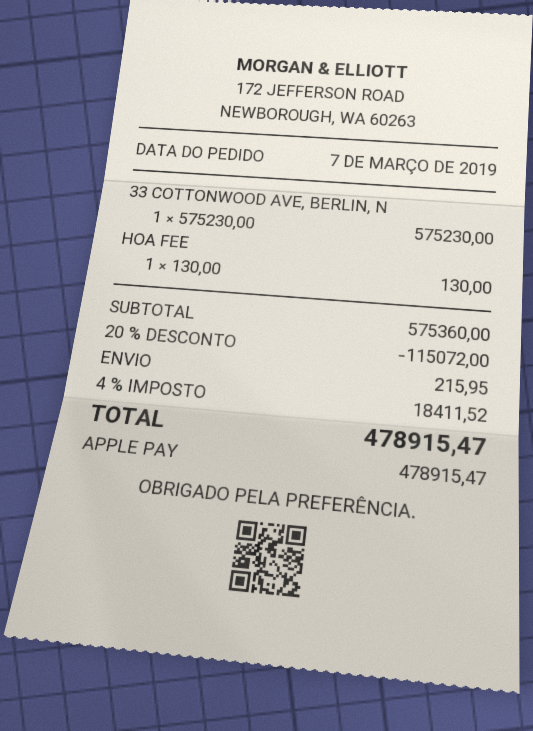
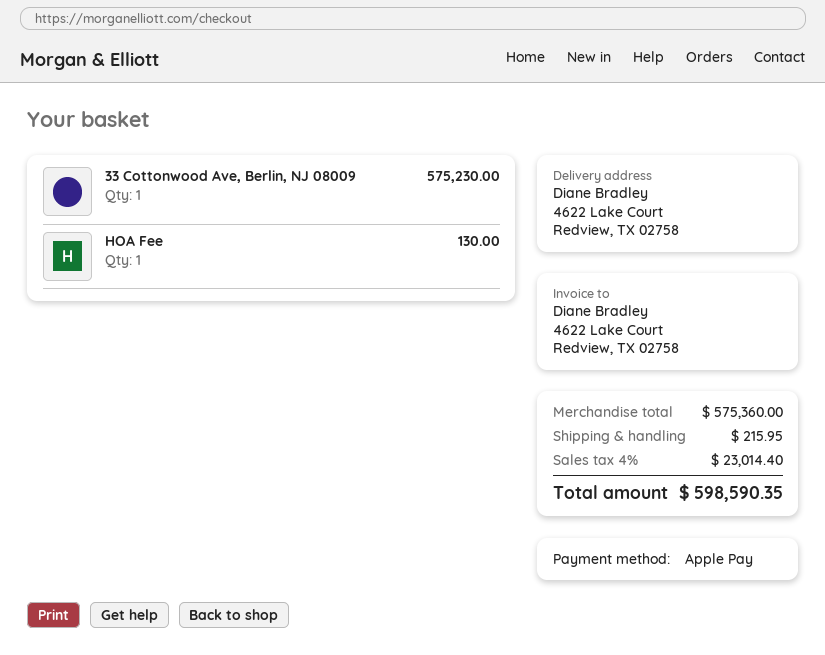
discount: 20% = 115072.00 -> none
tax: 4% = 18411.52 -> 4% = 23014.40
total: 478915.47 -> 598590.35

